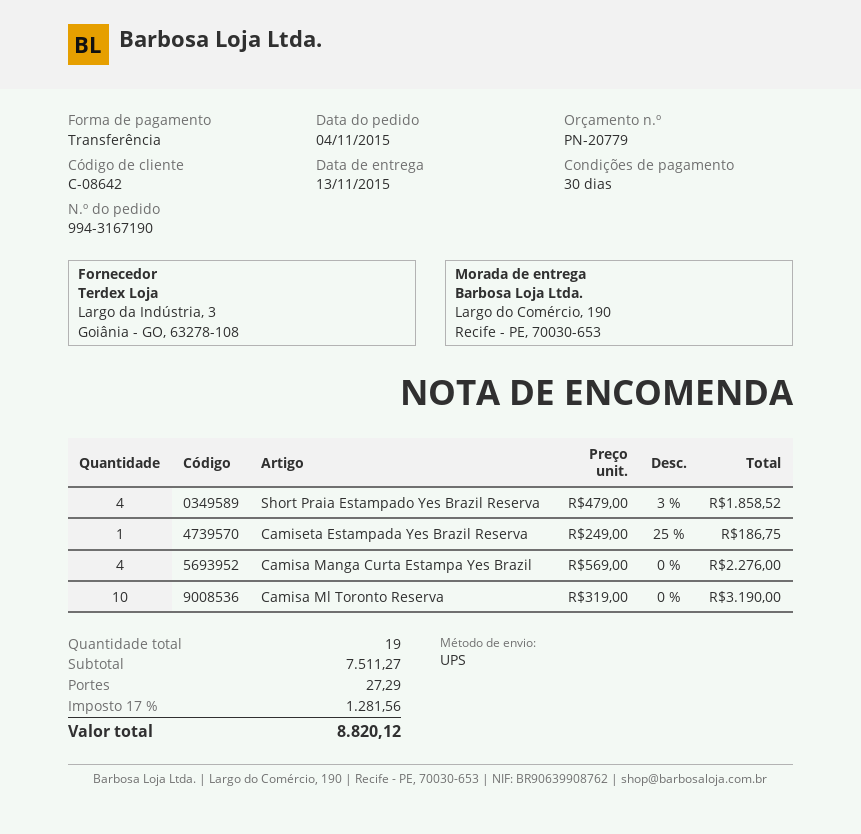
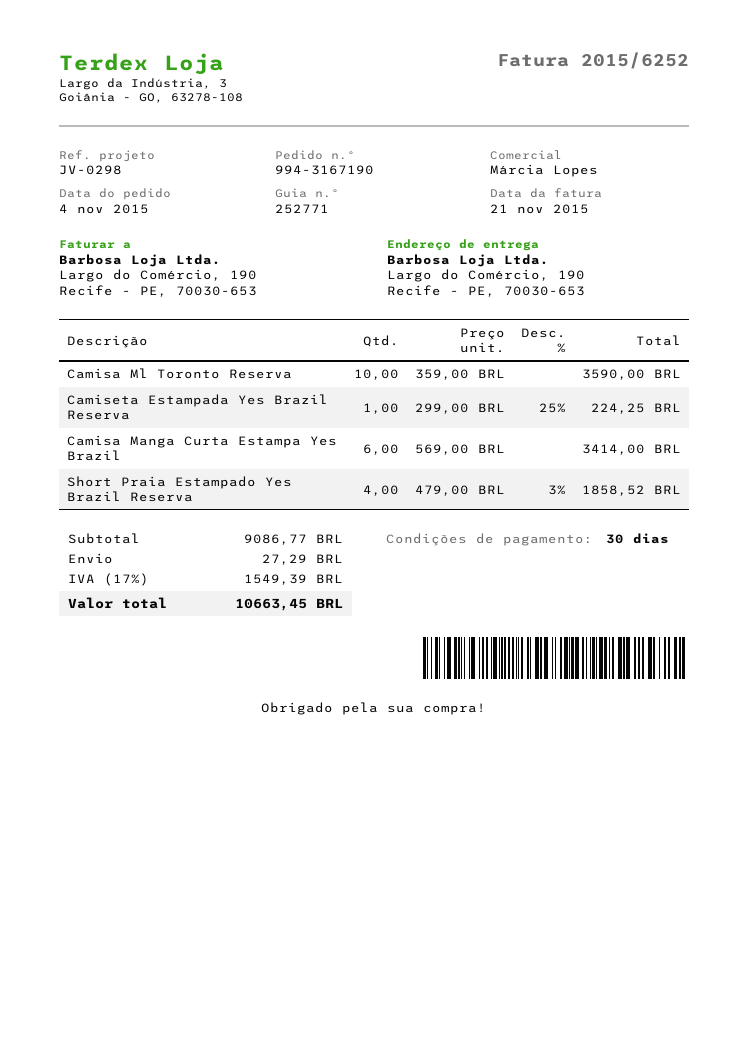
Camiseta Estampada Yes Brazil Reserva: 1 x 249.00 - 25% = 186.75 -> 1 x 299.00 - 25% = 224.25
Camisa Manga Curta Estampa Yes Brazil: 4 x 569.00 = 2276.00 -> 6 x 569.00 = 3414.00
Camisa Ml Toronto Reserva: 10 x 319.00 = 3190.00 -> 10 x 359.00 = 3590.00
subtotal: 7511.27 -> 9086.77
tax: 17% = 1281.56 -> 17% = 1549.39
total: 8820.12 -> 10663.45

